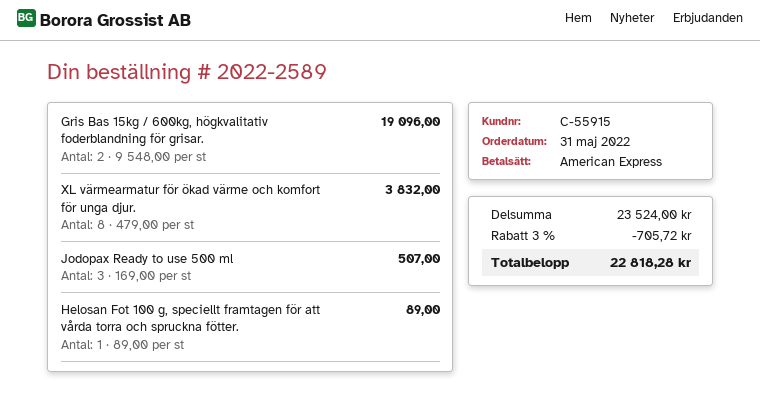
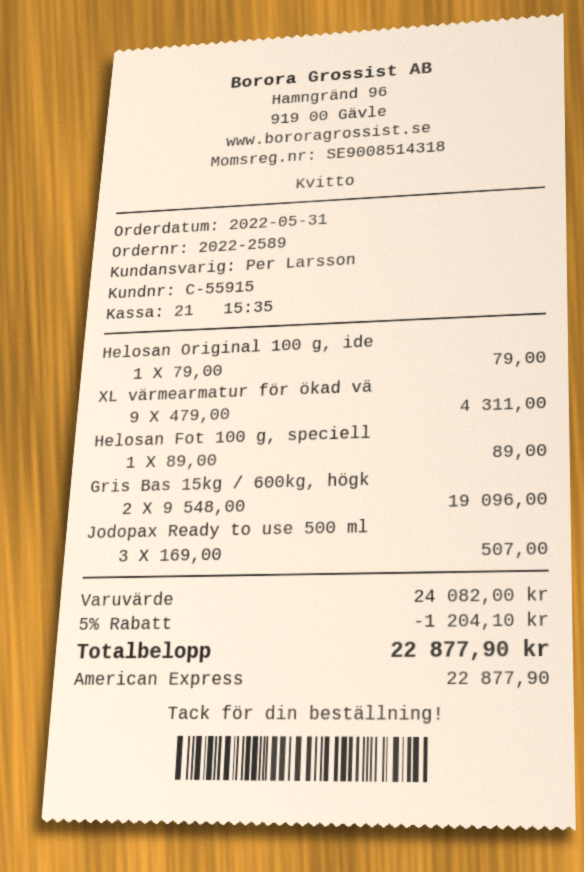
XL värmearmatur för ökad värme och komfort för unga djur.: 8 x 479.00 = 3832.00 -> 9 x 479.00 = 4311.00
Helosan Original 100 g, ide: none -> 1 x 79.00 = 79.00
subtotal: 23524.00 -> 24082.00
discount: 3% = 705.72 -> 5% = 1204.10
total: 22818.28 -> 22877.90

